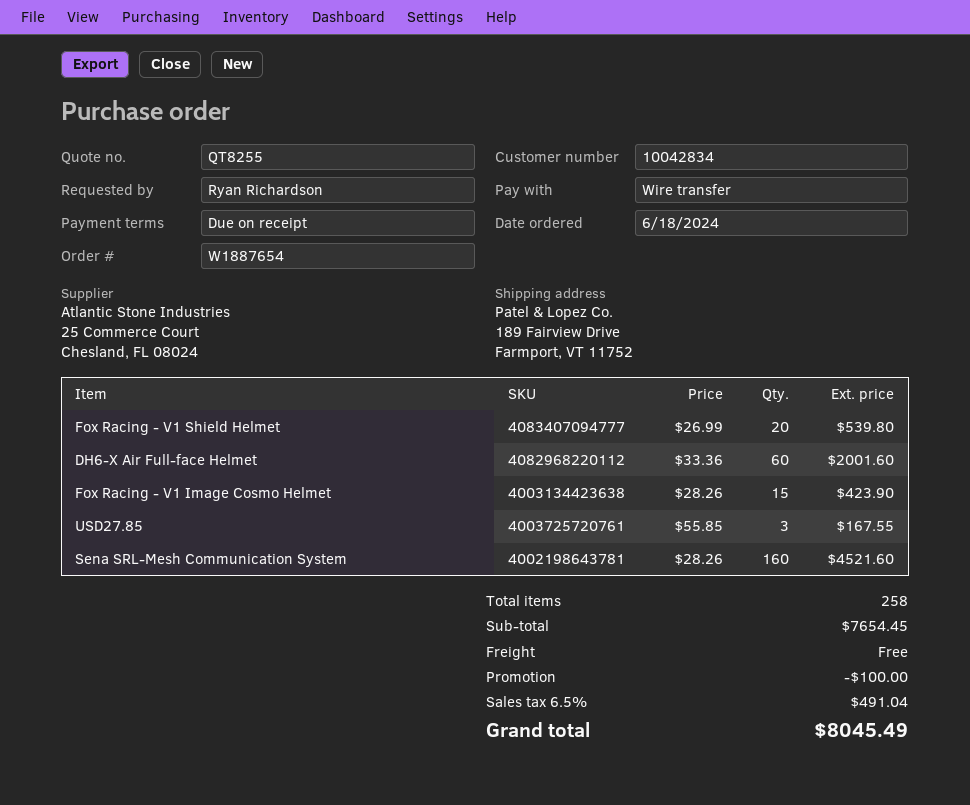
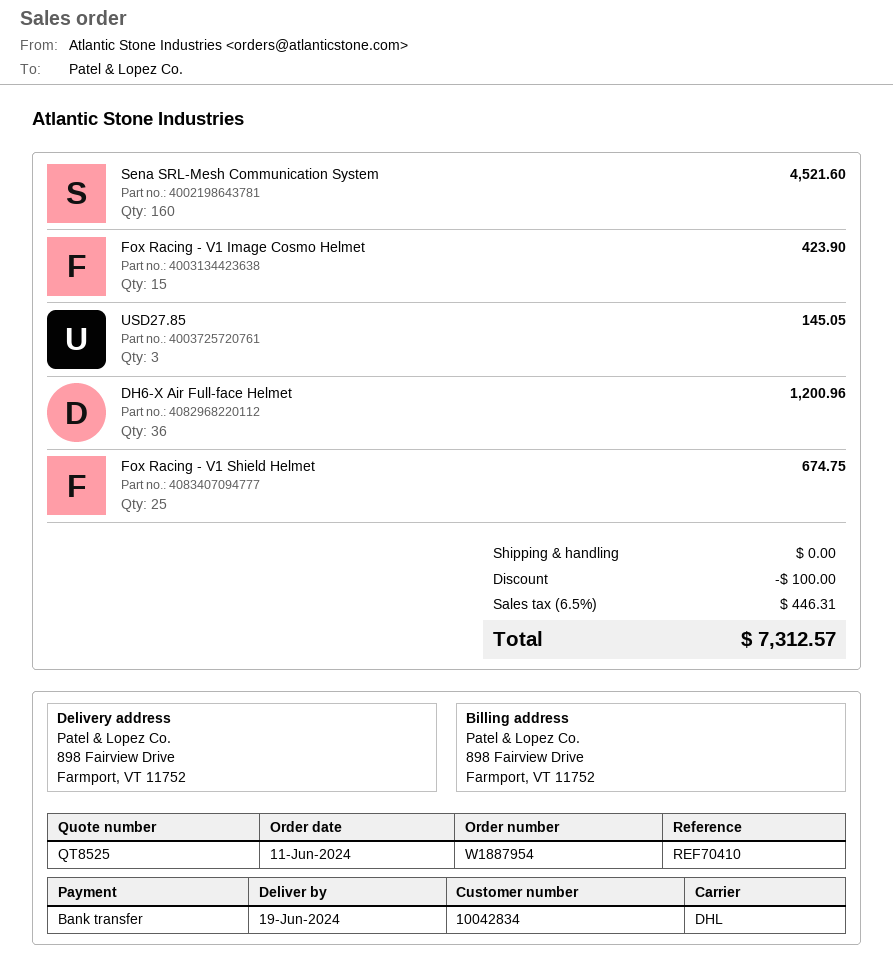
quote number: QT8255 -> QT8525
order number: W1887654 -> W1887954
order date: 2024-06-18 -> 2024-06-11
ship to: 189 Fairview Drive, Farmport, VT 11752 -> 898 Fairview Drive, Farmport, VT 11752
Fox Racing - V1 Shield Helmet: 20 for 539.80 -> 25 for 674.75
DH6-X Air Full-face Helmet: 60 for 2001.60 -> 36 for 1200.96
USD27.85: 3 for 167.55 -> 3 for 145.05
tax: 6.5% = 491.04 -> 6.5% = 446.31
total: 8045.49 -> 7312.57

